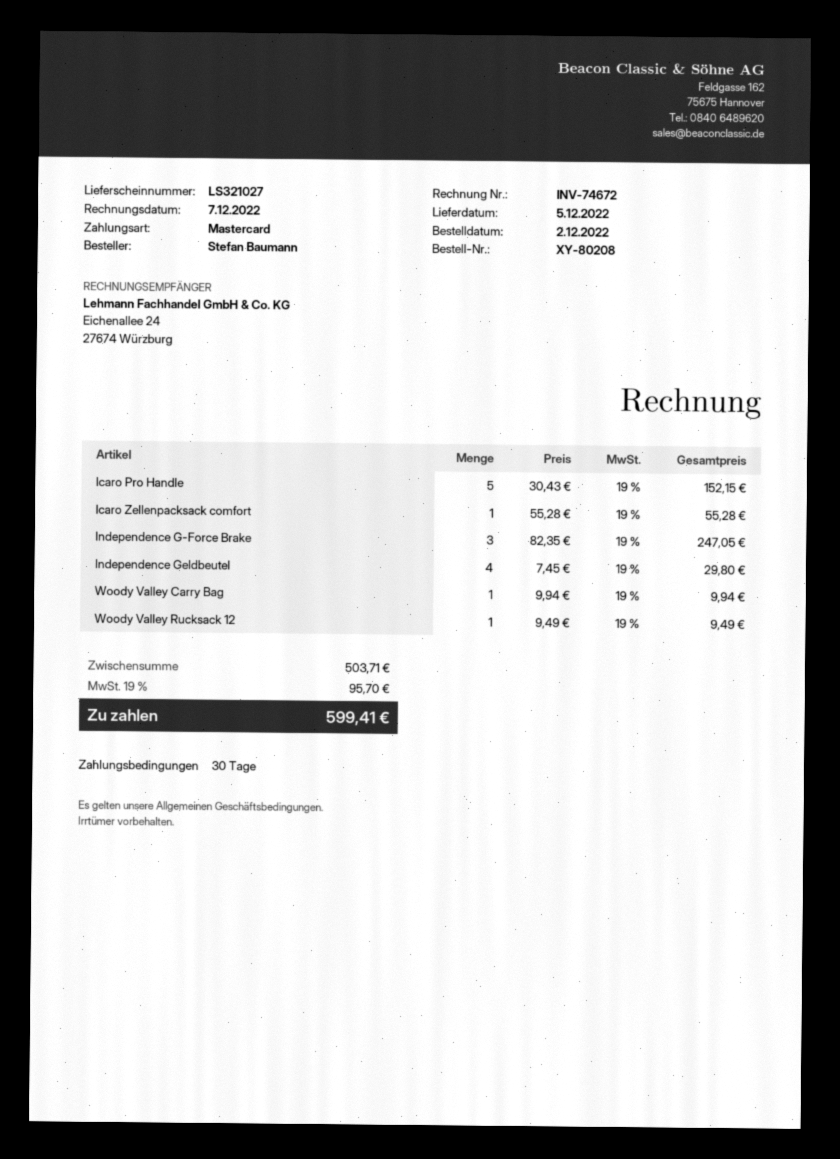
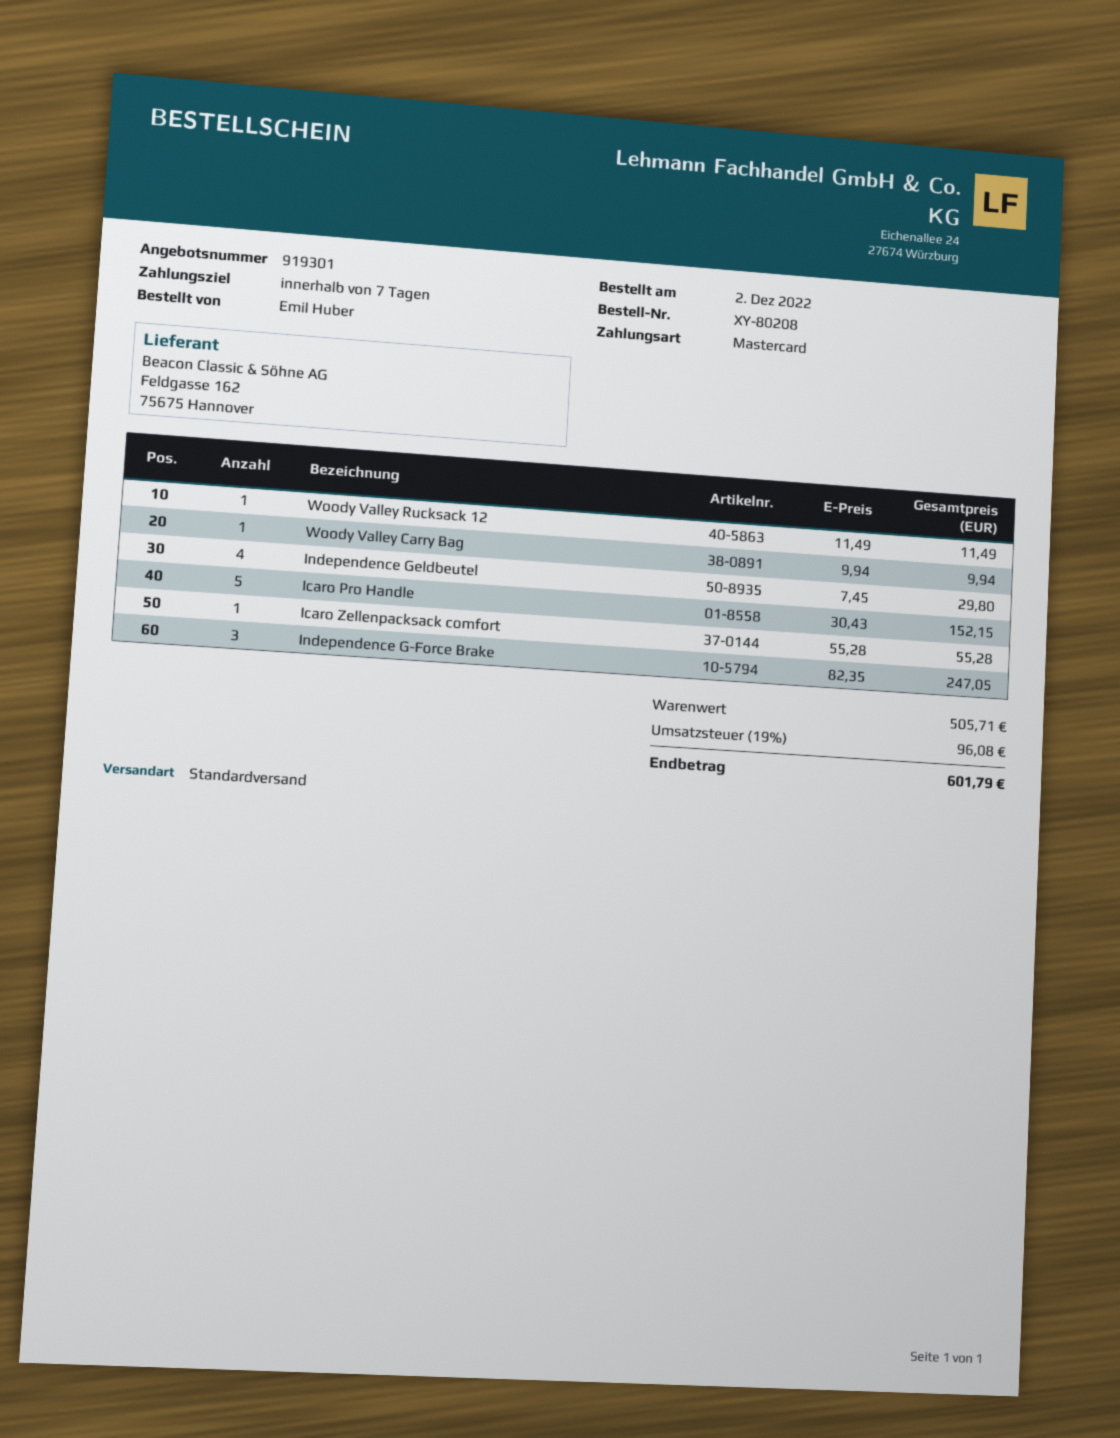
payment terms: 30 days -> 7 days
ordered by: Stefan Baumann -> Emil Huber
Woody Valley Rucksack 12: 1 x 9.49 = 9.49 -> 1 x 11.49 = 11.49
subtotal: 503.71 -> 505.71
tax: 19% = 95.70 -> 19% = 96.08
total: 599.41 -> 601.79

